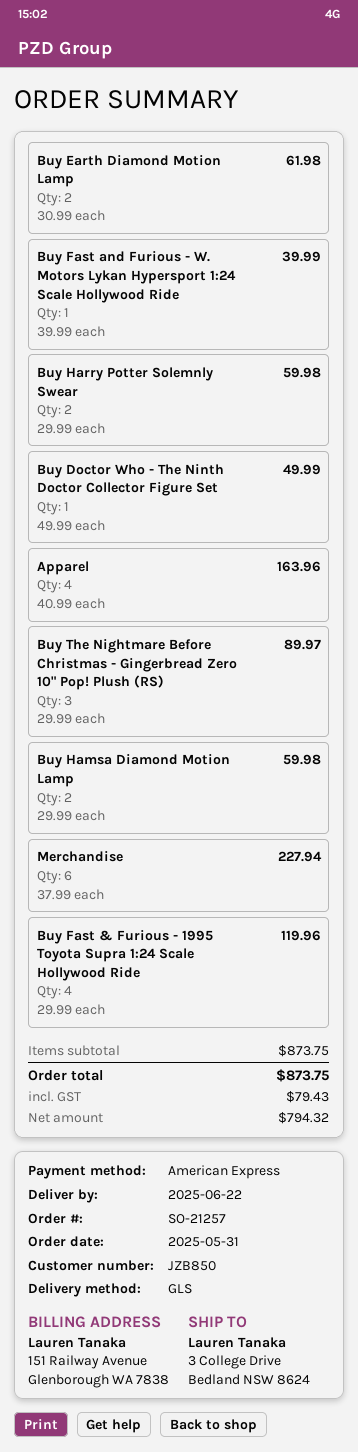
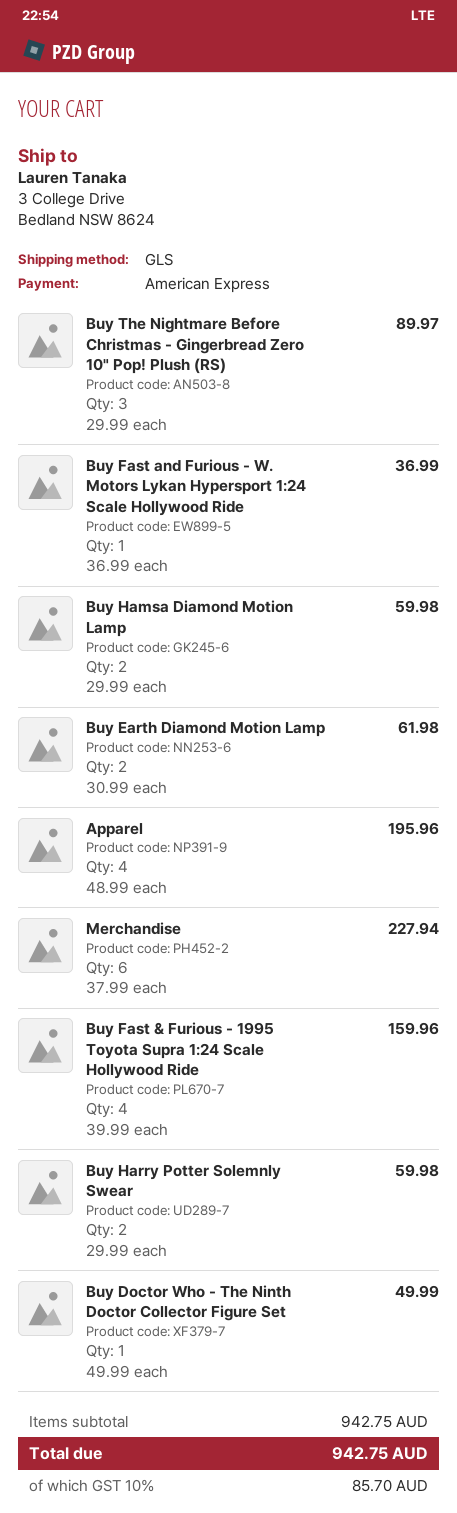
Buy Fast and Furious - W. Motors Lykan Hypersport 1:24 Scale Hollywood Ride: 1 x 39.99 = 39.99 -> 1 x 36.99 = 36.99
Apparel: 4 x 40.99 = 163.96 -> 4 x 48.99 = 195.96
Buy Fast & Furious - 1995 Toyota Supra 1:24 Scale Hollywood Ride: 4 x 29.99 = 119.96 -> 4 x 39.99 = 159.96
subtotal: 873.75 -> 942.75
tax: 79.43 -> 85.70
total: 873.75 -> 942.75

